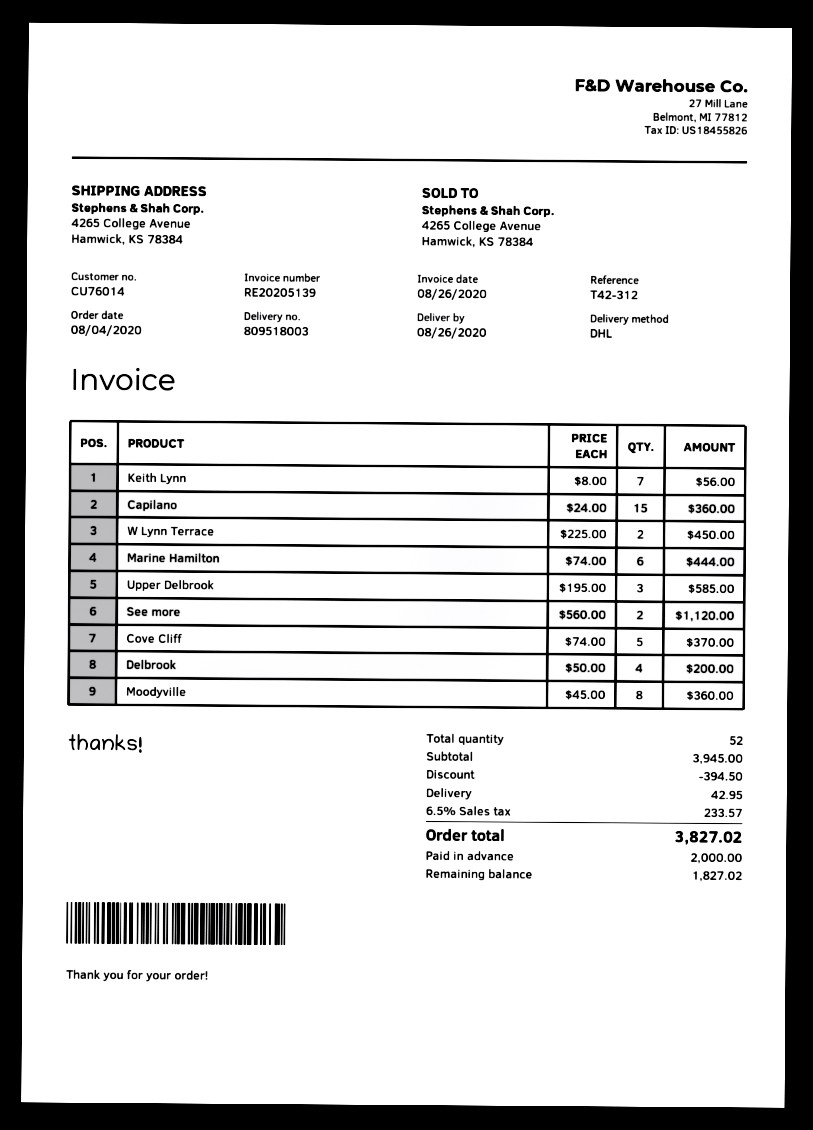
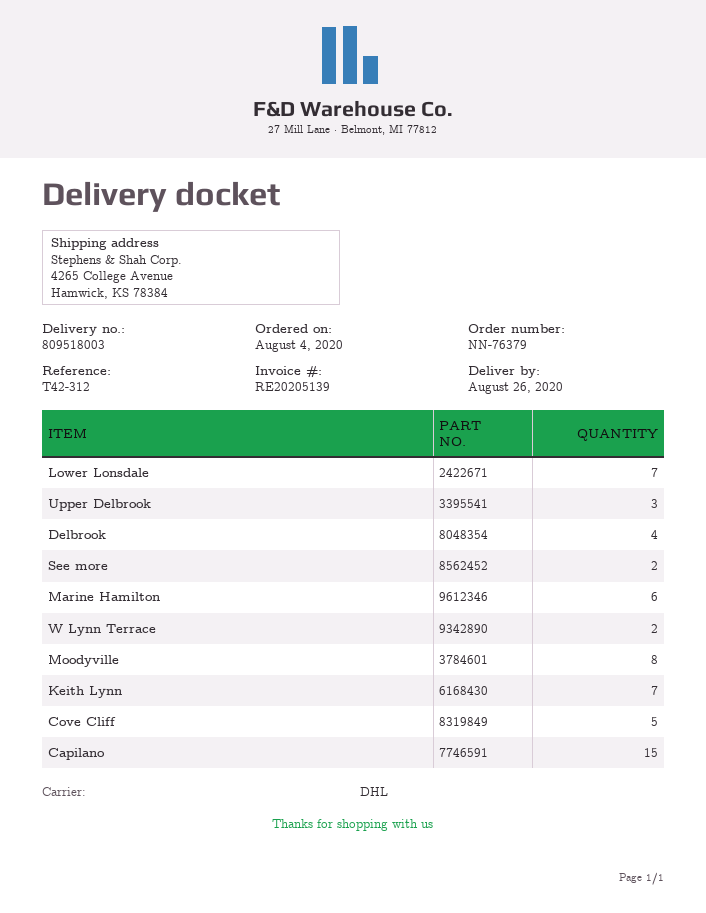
Lower Lonsdale: none -> 7

